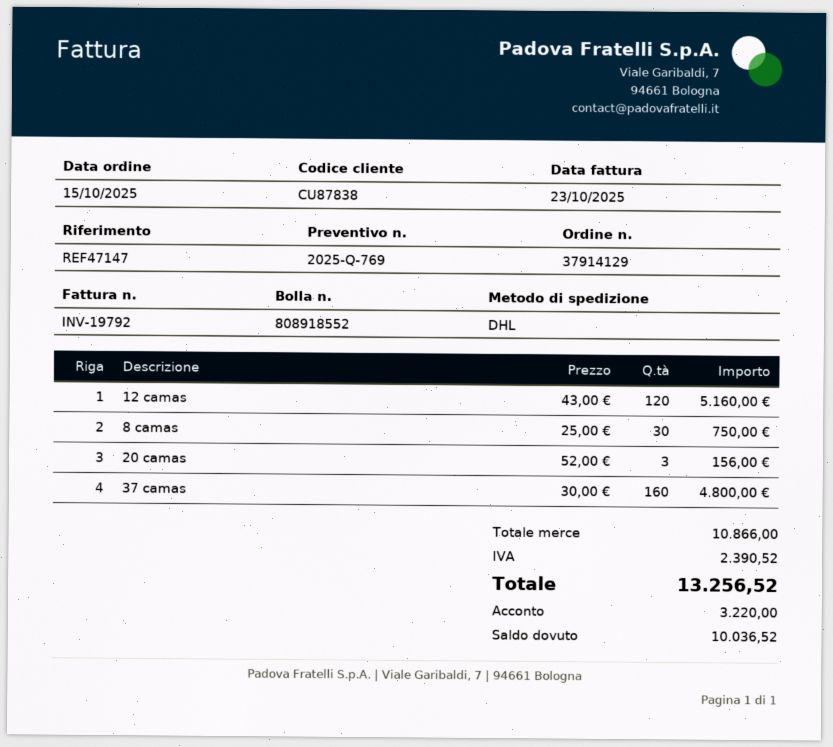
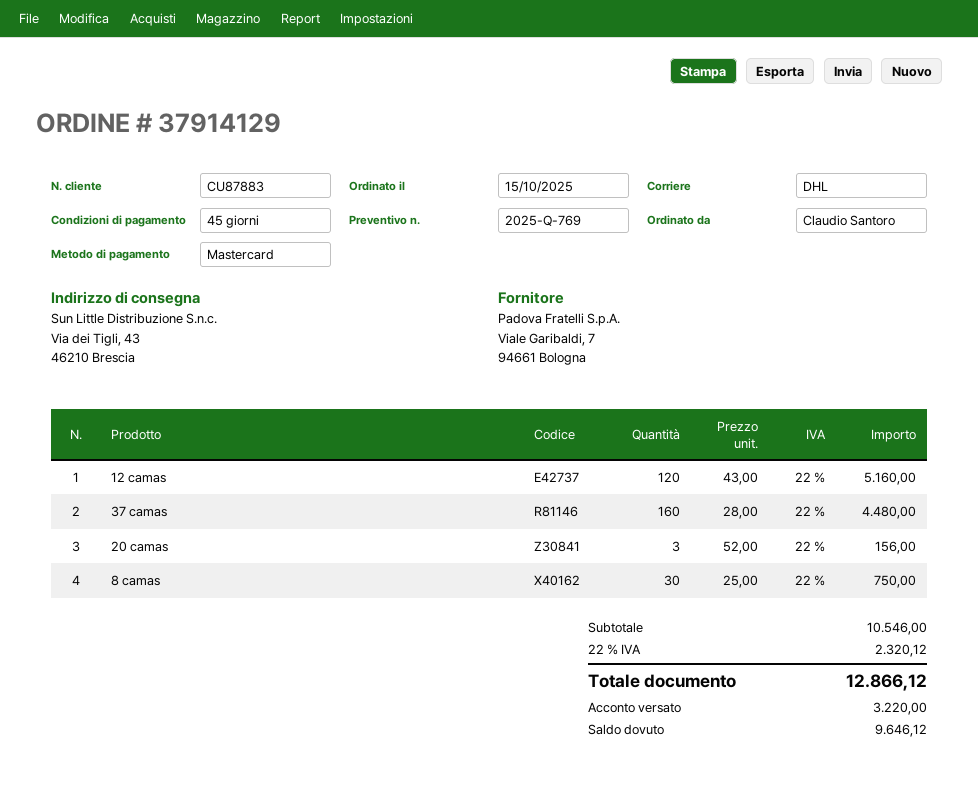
customer number: CU87838 -> CU87883
37 camas: 160 x 30.00 = 4800.00 -> 160 x 28.00 = 4480.00
subtotal: 10866.00 -> 10546.00
tax: 2390.52 -> 2320.12
total: 13256.52 -> 12866.12
balance: 10036.52 -> 9646.12

